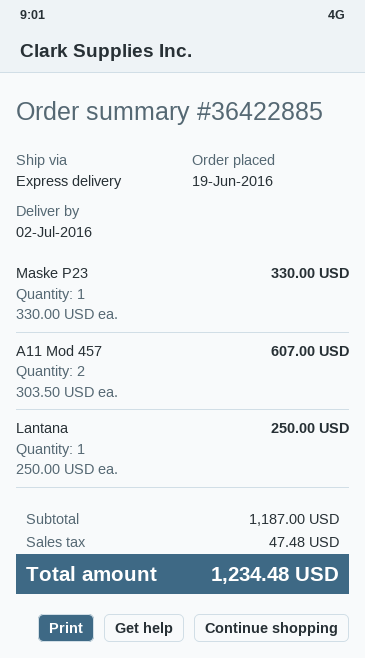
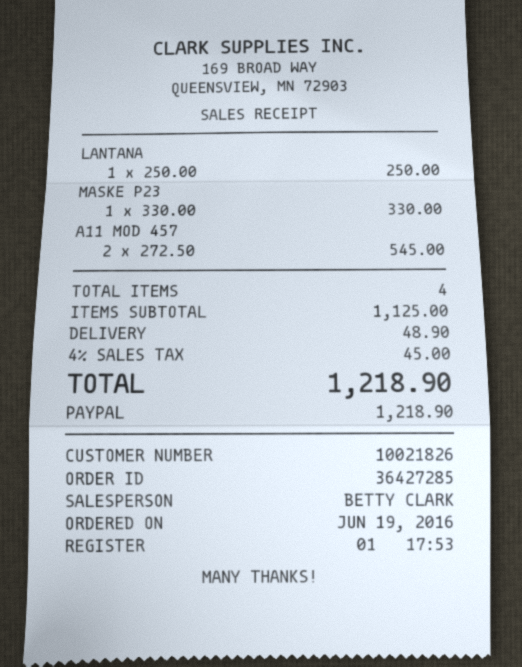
order number: 36422885 -> 36427285
A11 Mod 457: 2 x 303.50 = 607.00 -> 2 x 272.50 = 545.00
subtotal: 1187.00 -> 1125.00
shipping: none -> 48.90
tax: 47.48 -> 45.00
total: 1234.48 -> 1218.90

